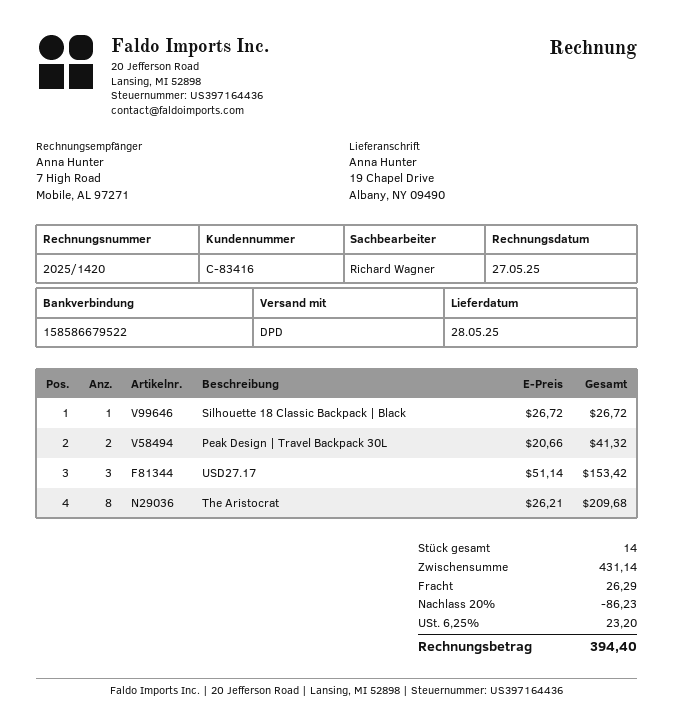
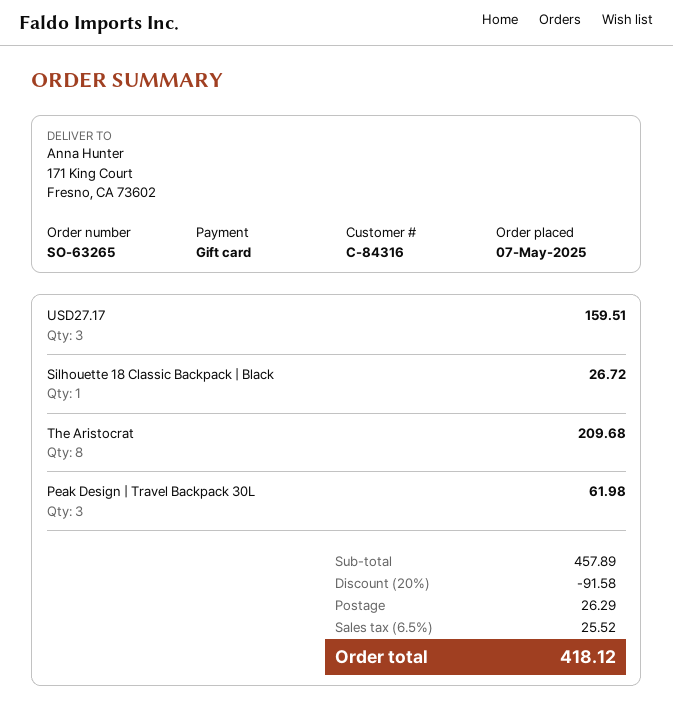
customer number: C-83416 -> C-84316
ship to: 19 Chapel Drive, Albany, NY 09490 -> 171 King Court, Fresno, CA 73602
Peak Design | Travel Backpack 30L: 2 for 41.32 -> 3 for 61.98
USD27.17: 3 for 153.42 -> 3 for 159.51
subtotal: 431.14 -> 457.89
discount: 20% = 86.23 -> 20% = 91.58
tax: 6.25% = 23.20 -> 6.5% = 25.52
total: 394.40 -> 418.12

